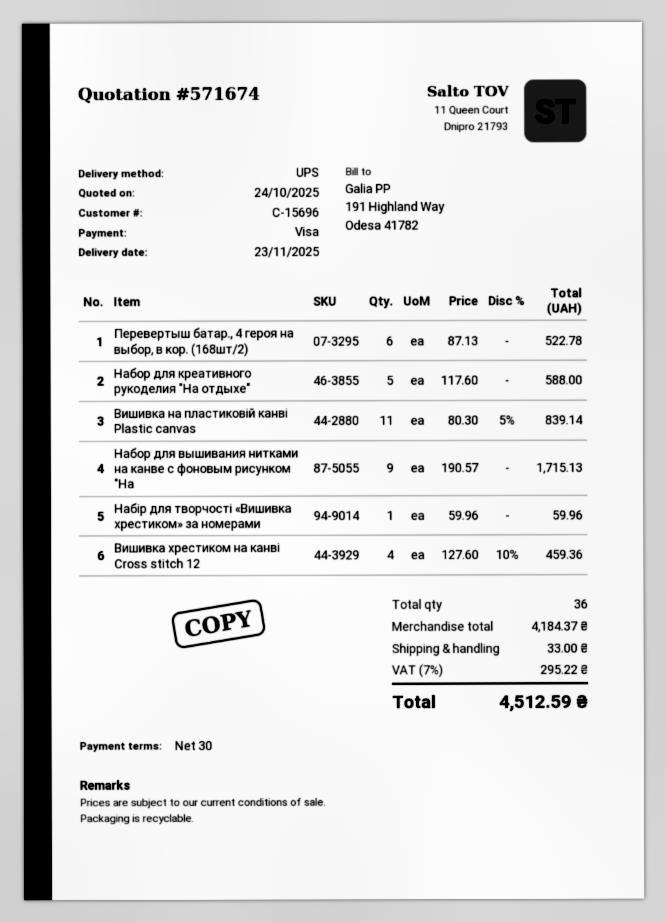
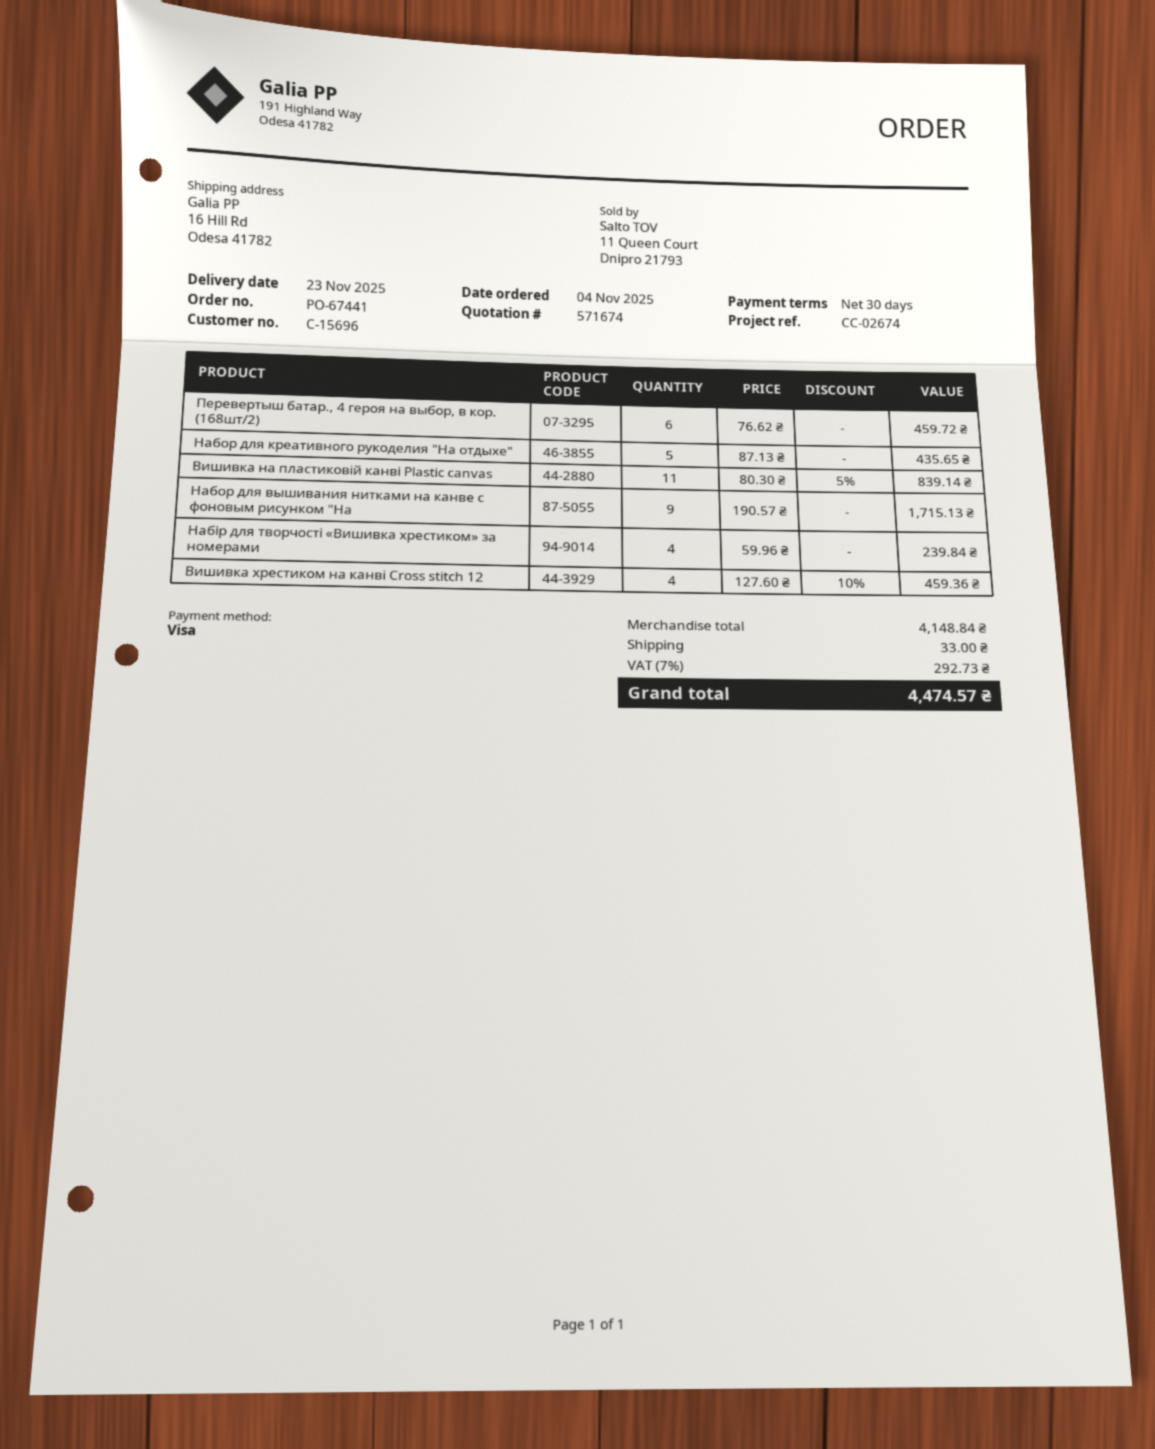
Перевертыш батар., 4 героя на выбор, в кор. (168шт/2): 6 x 87.13 = 522.78 -> 6 x 76.62 = 459.72
Набор для креативного рукоделия "На отдыхе": 5 x 117.60 = 588.00 -> 5 x 87.13 = 435.65
Набір для творчості «Вишивка хрестиком» за номерами: 1 x 59.96 = 59.96 -> 4 x 59.96 = 239.84
subtotal: 4184.37 -> 4148.84
tax: 7% = 295.22 -> 7% = 292.73
total: 4512.59 -> 4474.57

